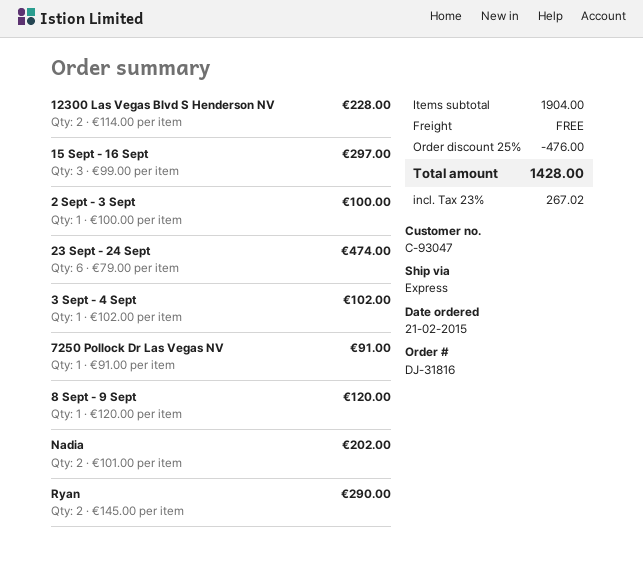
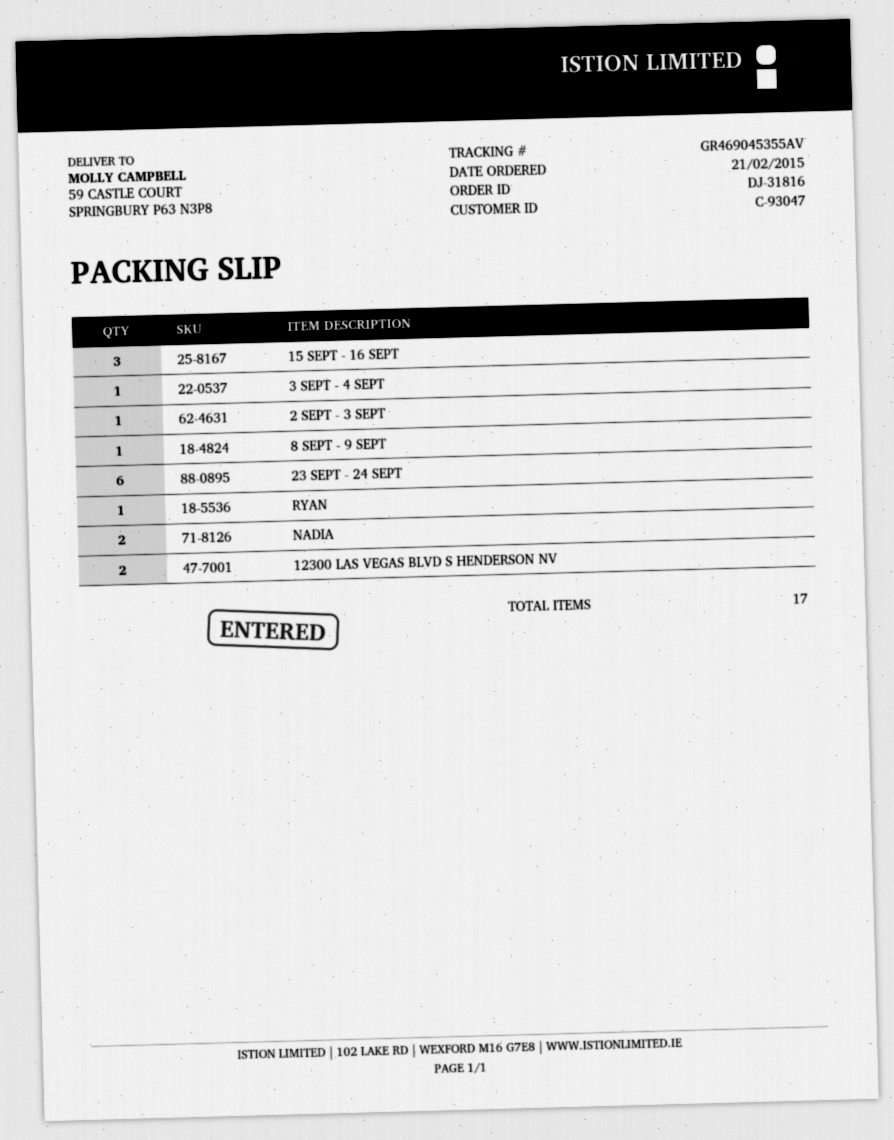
7250 Pollock Dr Las Vegas NV: 1 -> none
Ryan: 2 -> 1

